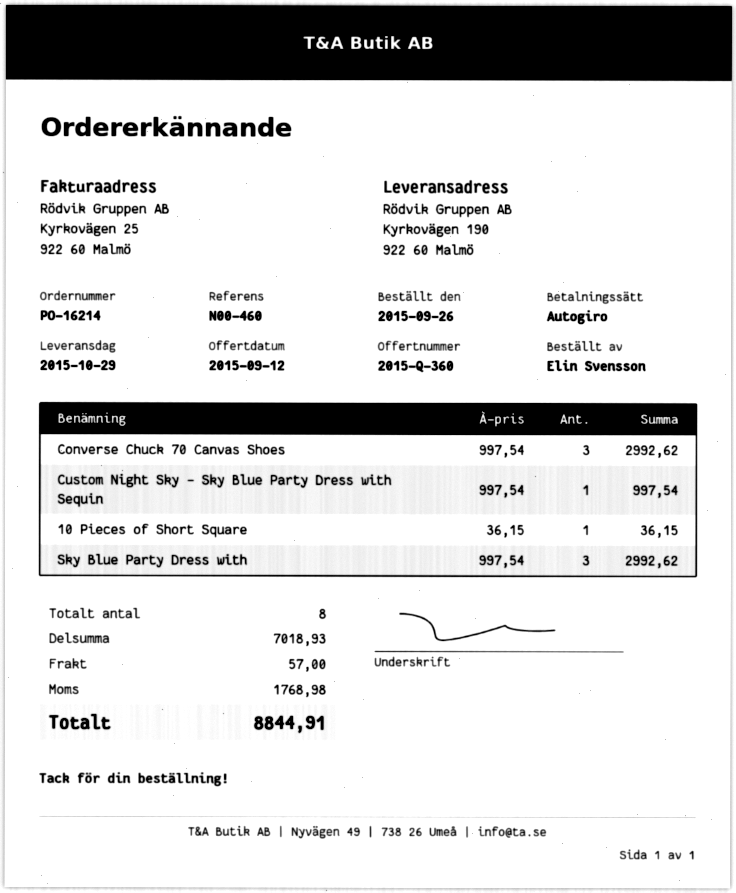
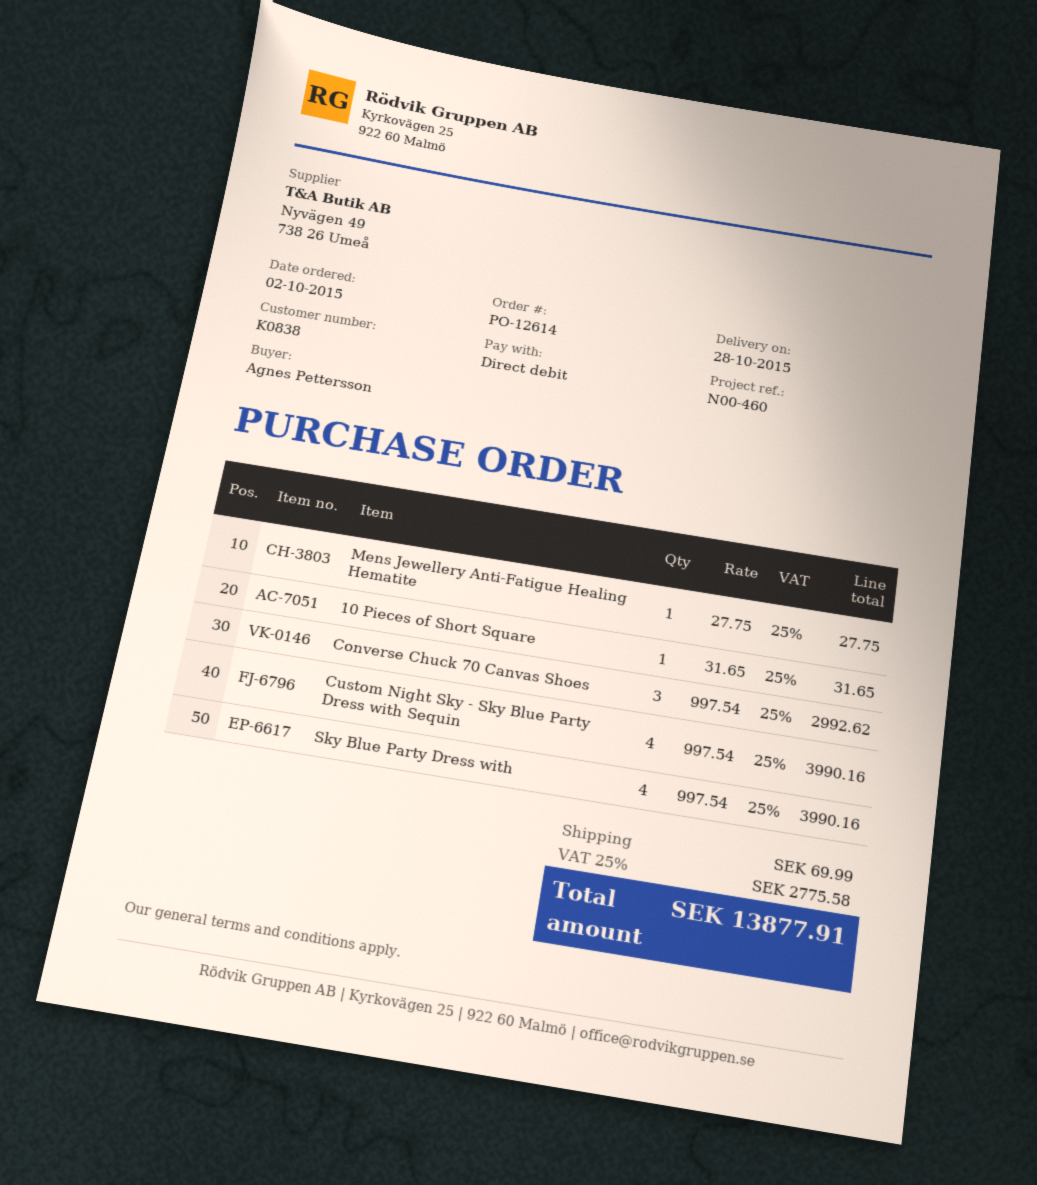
order number: PO-16214 -> PO-12614
order date: 2015-09-26 -> 2015-10-02
delivery date: 2015-10-29 -> 2015-10-28
ordered by: Elin Svensson -> Agnes Pettersson
Custom Night Sky - Sky Blue Party Dress with Sequin: 1 x 997.54 = 997.54 -> 4 x 997.54 = 3990.16
10 Pieces of Short Square: 1 x 36.15 = 36.15 -> 1 x 31.65 = 31.65
Sky Blue Party Dress with: 3 x 997.54 = 2992.62 -> 4 x 997.54 = 3990.16
Mens Jewellery Anti-Fatigue Healing Hematite: none -> 1 x 27.75 = 27.75
shipping: 57.00 -> 69.99
tax: 1768.98 -> 2775.58
total: 8844.91 -> 13877.91

